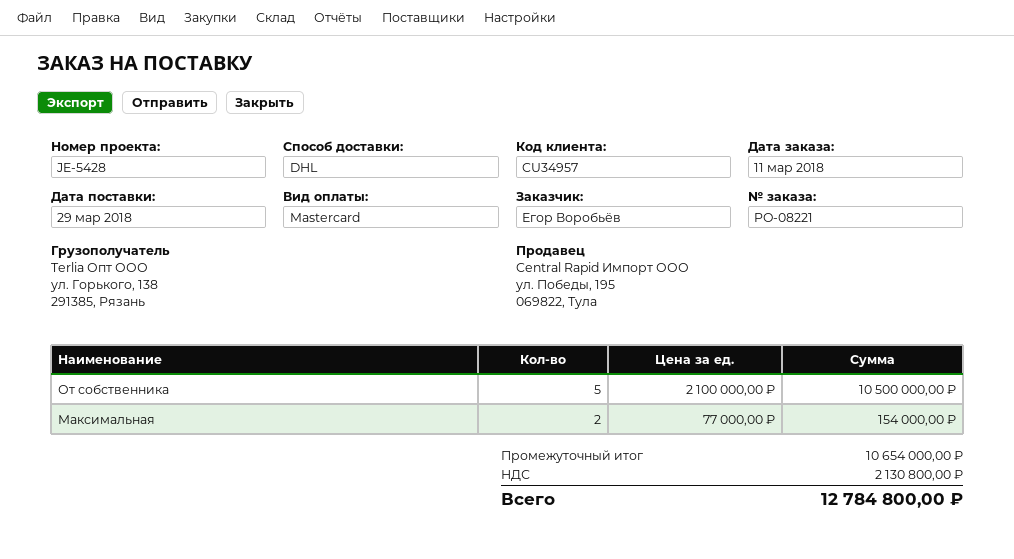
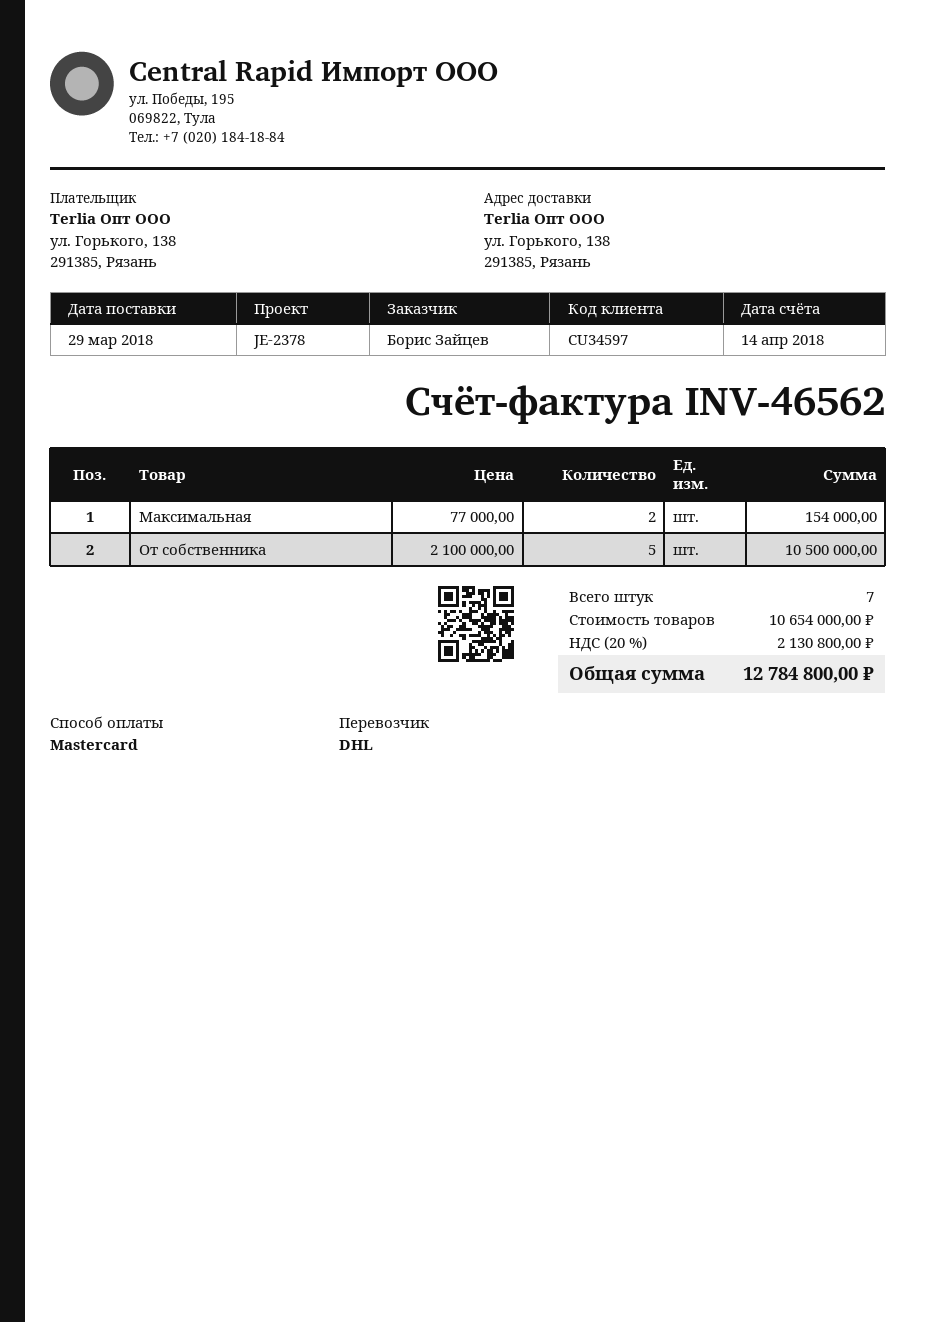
customer number: CU34957 -> CU34597
reference: JE-5428 -> JE-2378
ordered by: Егор Воробьёв -> Борис Зайцев

